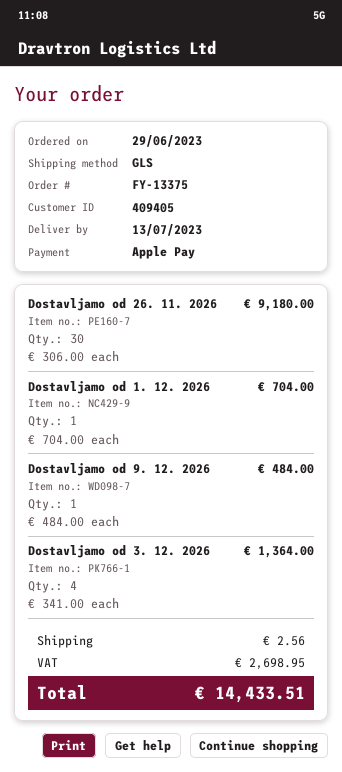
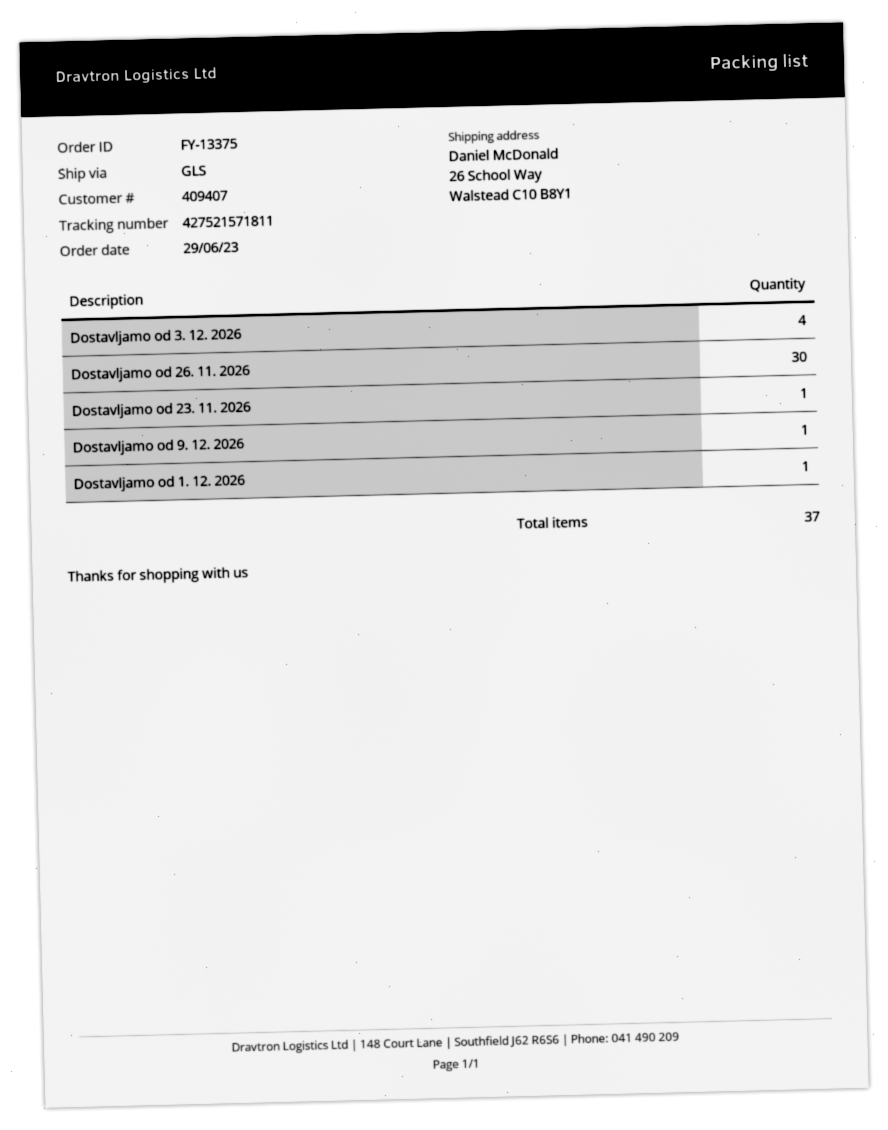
customer number: 409405 -> 409407
Dostavljamo od 23. 11. 2026: none -> 1

